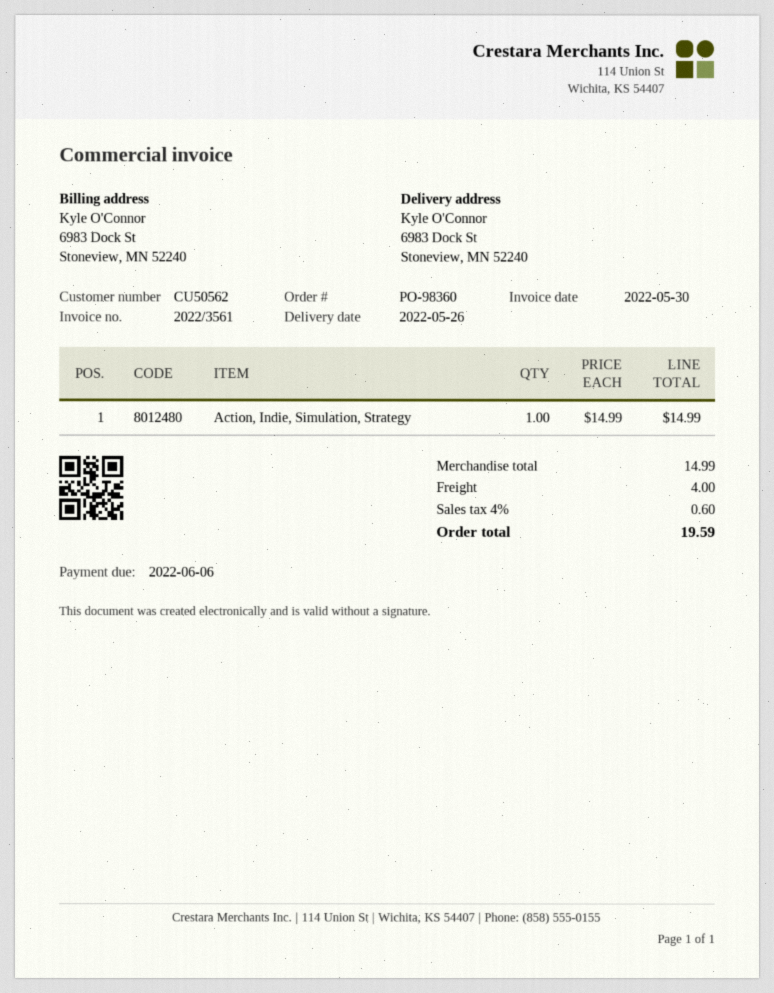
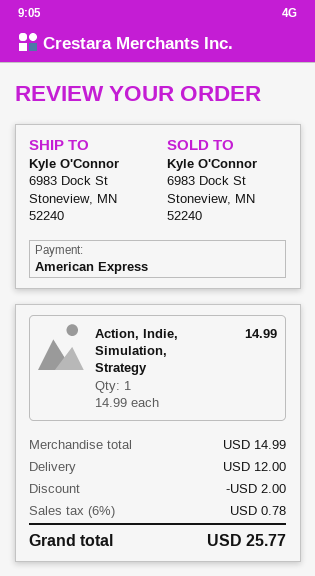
discount: none -> 2.00
shipping: 4.00 -> 12.00
tax: 4% = 0.60 -> 6% = 0.78
total: 19.59 -> 25.77

